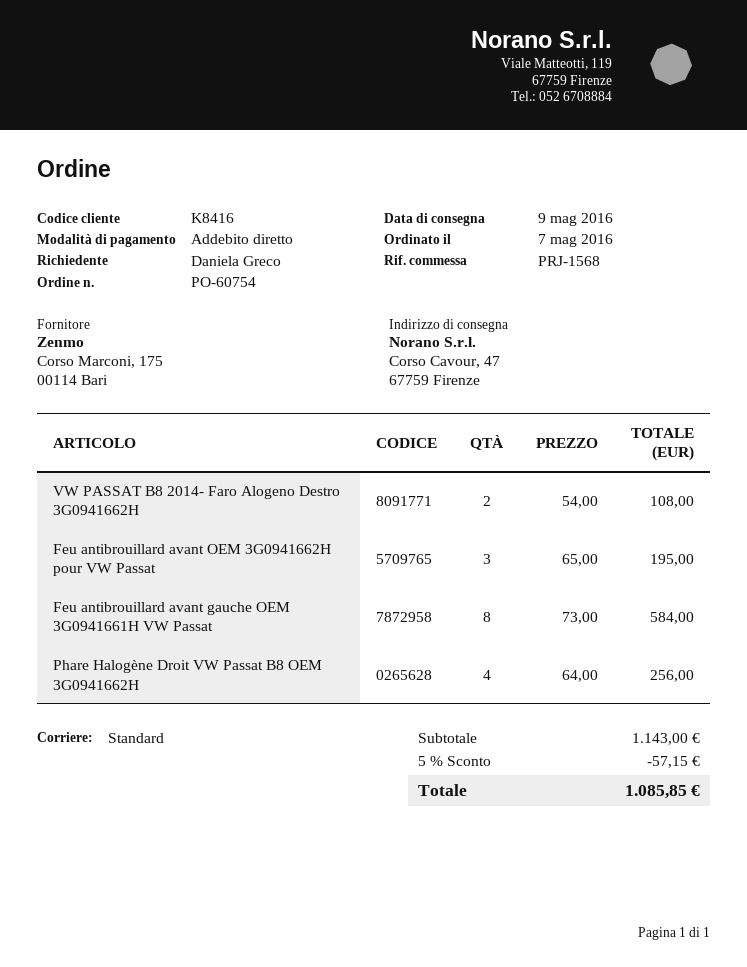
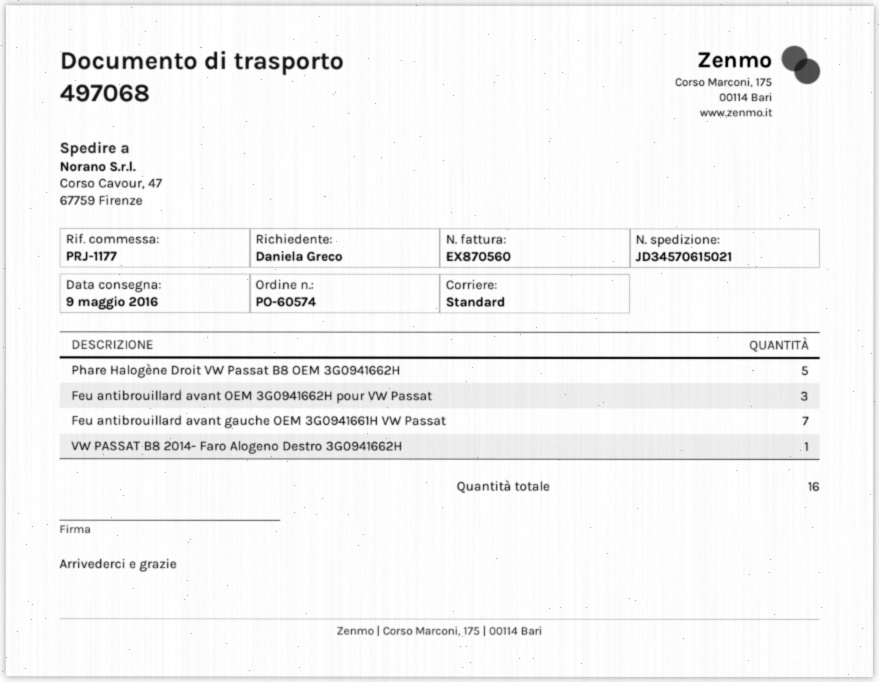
order number: PO-60754 -> PO-60574
reference: PRJ-1568 -> PRJ-1177
VW PASSAT B8 2014- Faro Alogeno Destro 3G0941662H: 2 -> 1
Feu antibrouillard avant gauche OEM 3G0941661H VW Passat: 8 -> 7
Phare Halogène Droit VW Passat B8 OEM 3G0941662H: 4 -> 5

